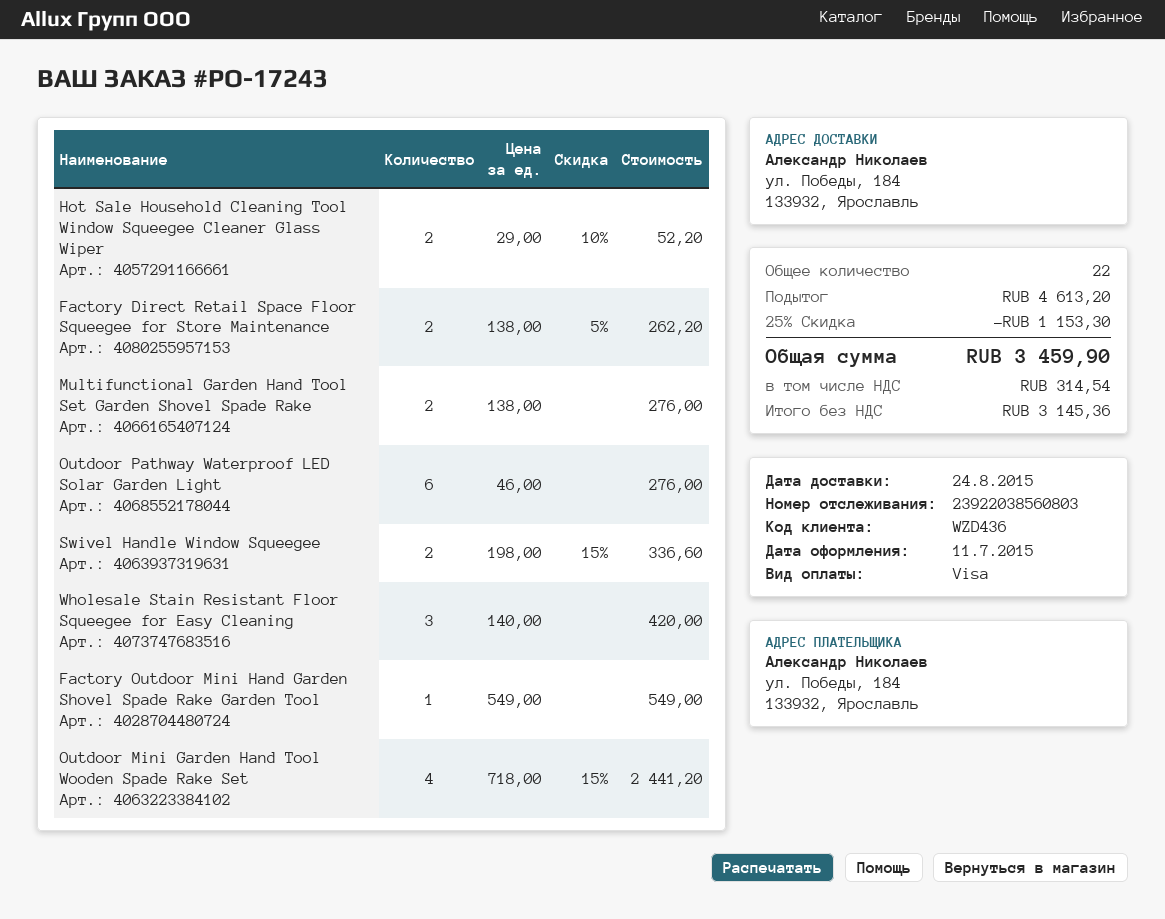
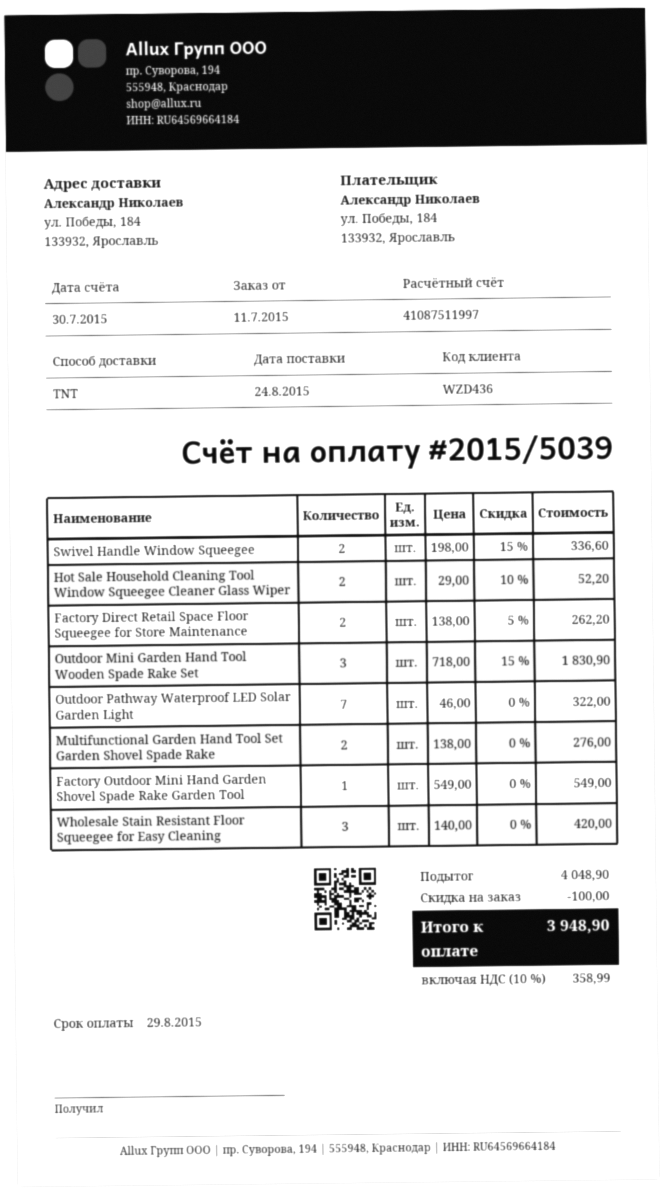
Outdoor Pathway Waterproof LED Solar Garden Light: 6 x 46.00 = 276.00 -> 7 x 46.00 = 322.00
Outdoor Mini Garden Hand Tool Wooden Spade Rake Set: 4 x 718.00 - 15% = 2441.20 -> 3 x 718.00 - 15% = 1830.90
subtotal: 4613.20 -> 4048.90
discount: 1153.30 -> 100.00
tax: 314.54 -> 358.99
total: 3459.90 -> 3948.90

